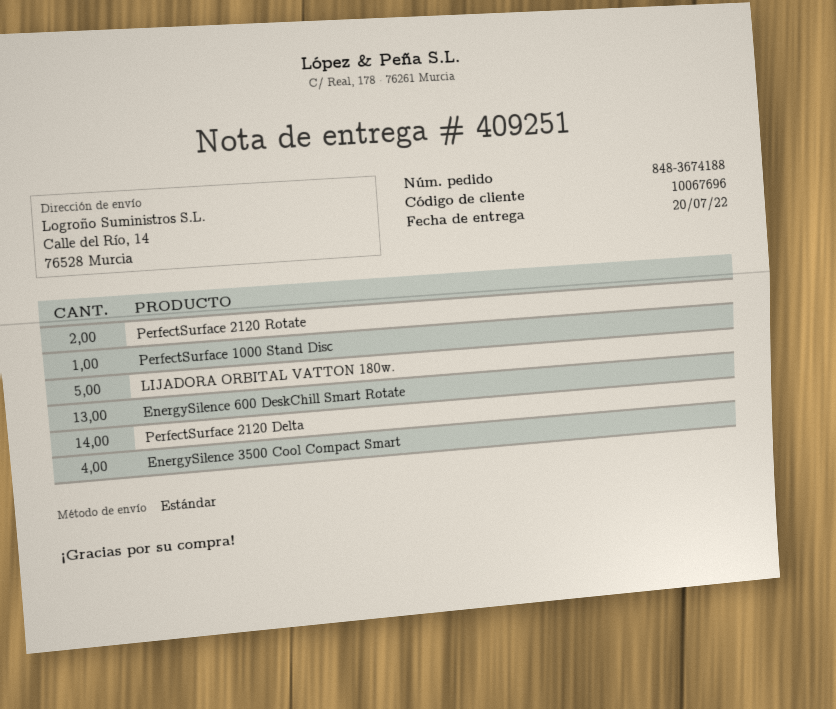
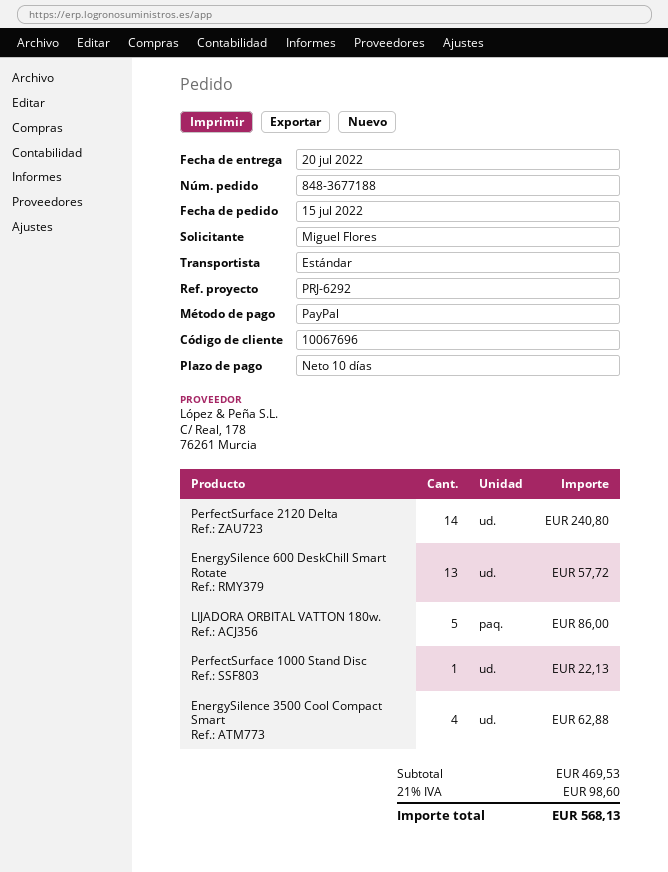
order number: 848-3674188 -> 848-3677188
PerfectSurface 2120 Rotate: 2 -> none

